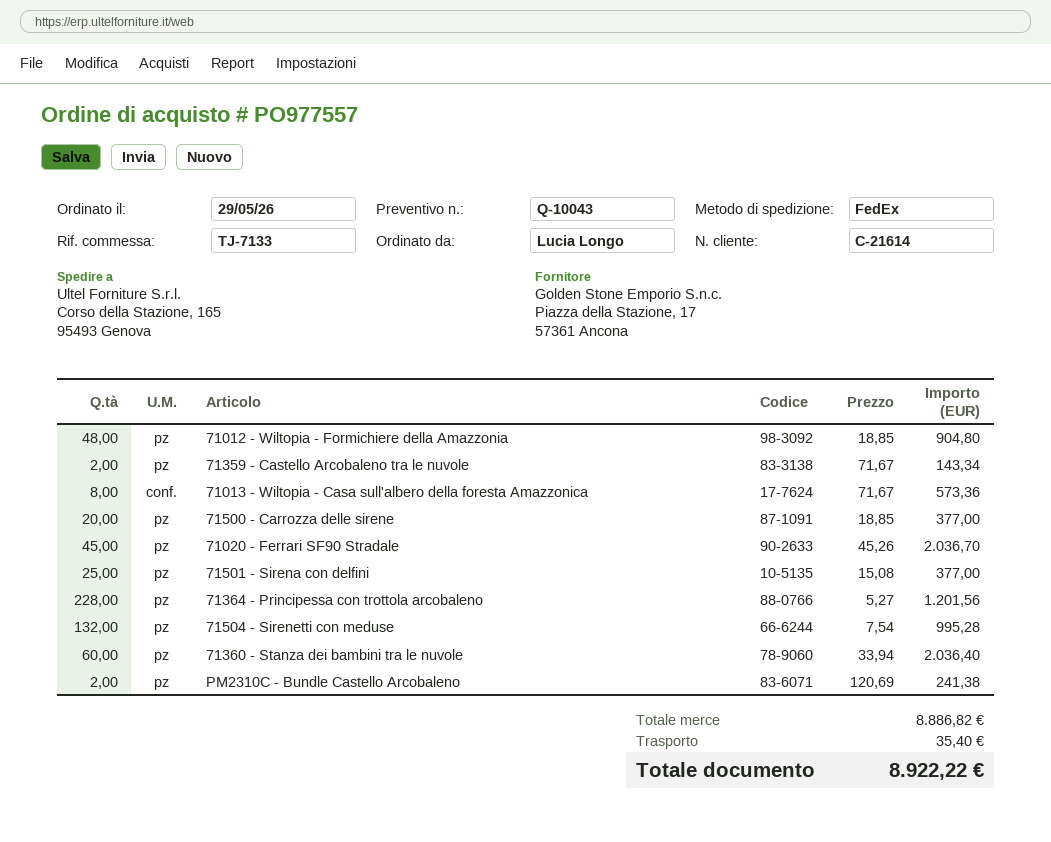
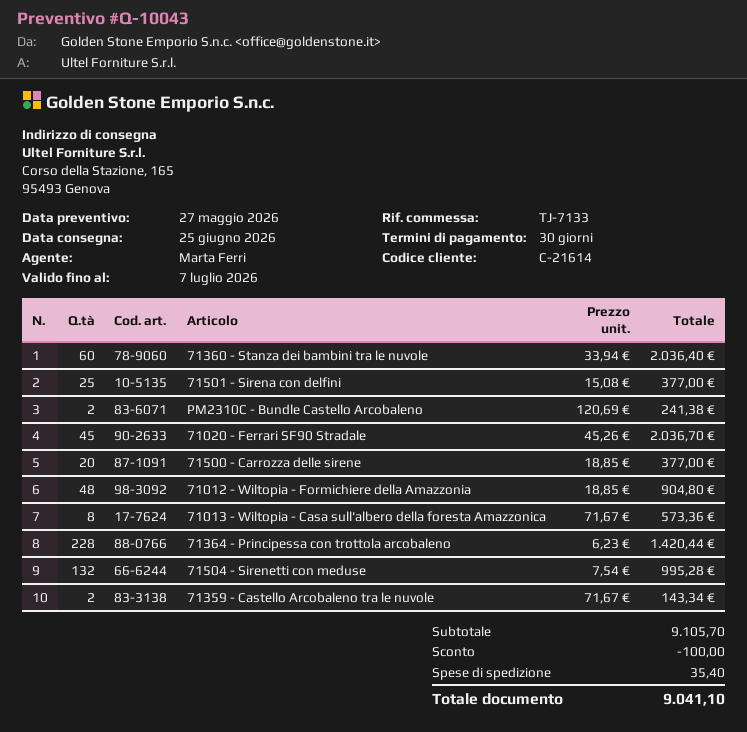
71364 - Principessa con trottola arcobaleno: 228 x 5.27 = 1201.56 -> 228 x 6.23 = 1420.44
subtotal: 8886.82 -> 9105.70
discount: none -> 100.00
total: 8922.22 -> 9041.10

